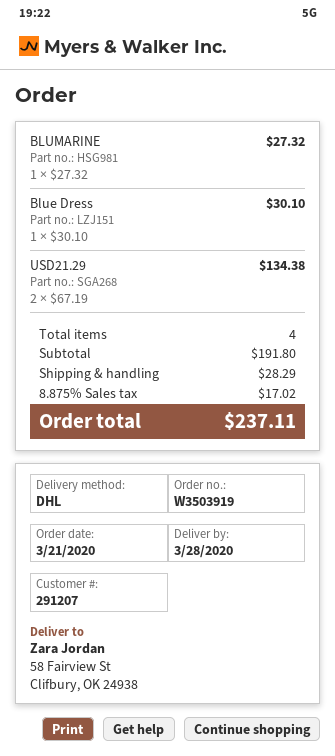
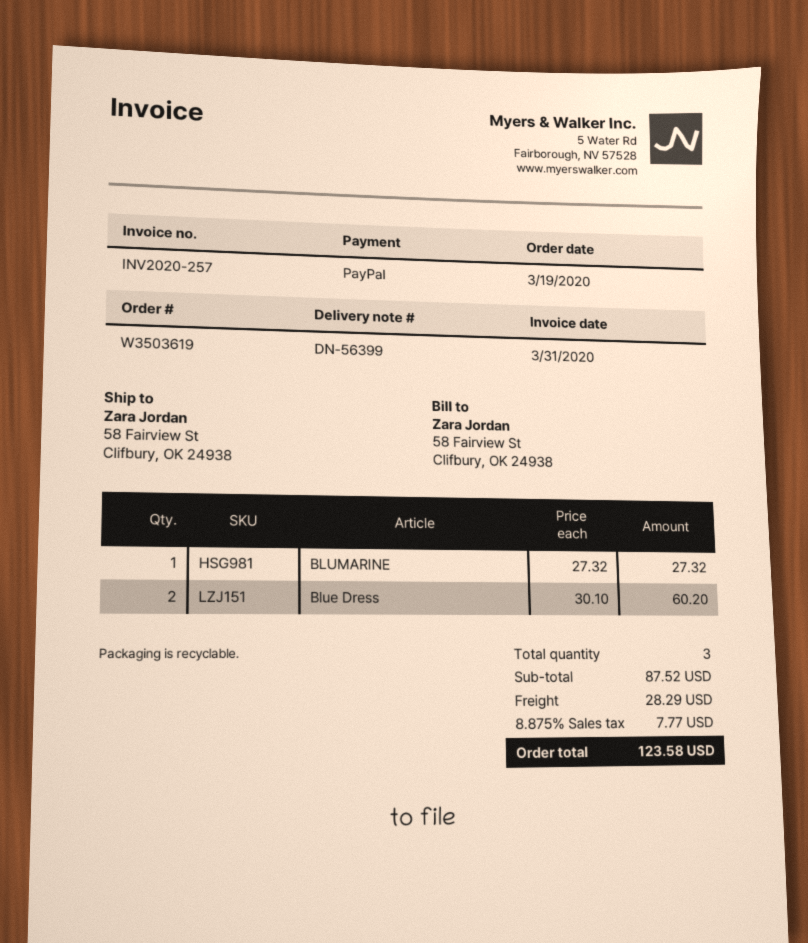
order number: W3503919 -> W3503619
order date: 2020-03-21 -> 2020-03-19
Blue Dress: 1 x 30.10 = 30.10 -> 2 x 30.10 = 60.20
USD21.29: 2 x 67.19 = 134.38 -> none
total quantity: 4 -> 3
subtotal: 191.80 -> 87.52
tax: 8.875% = 17.02 -> 8.875% = 7.77
total: 237.11 -> 123.58

